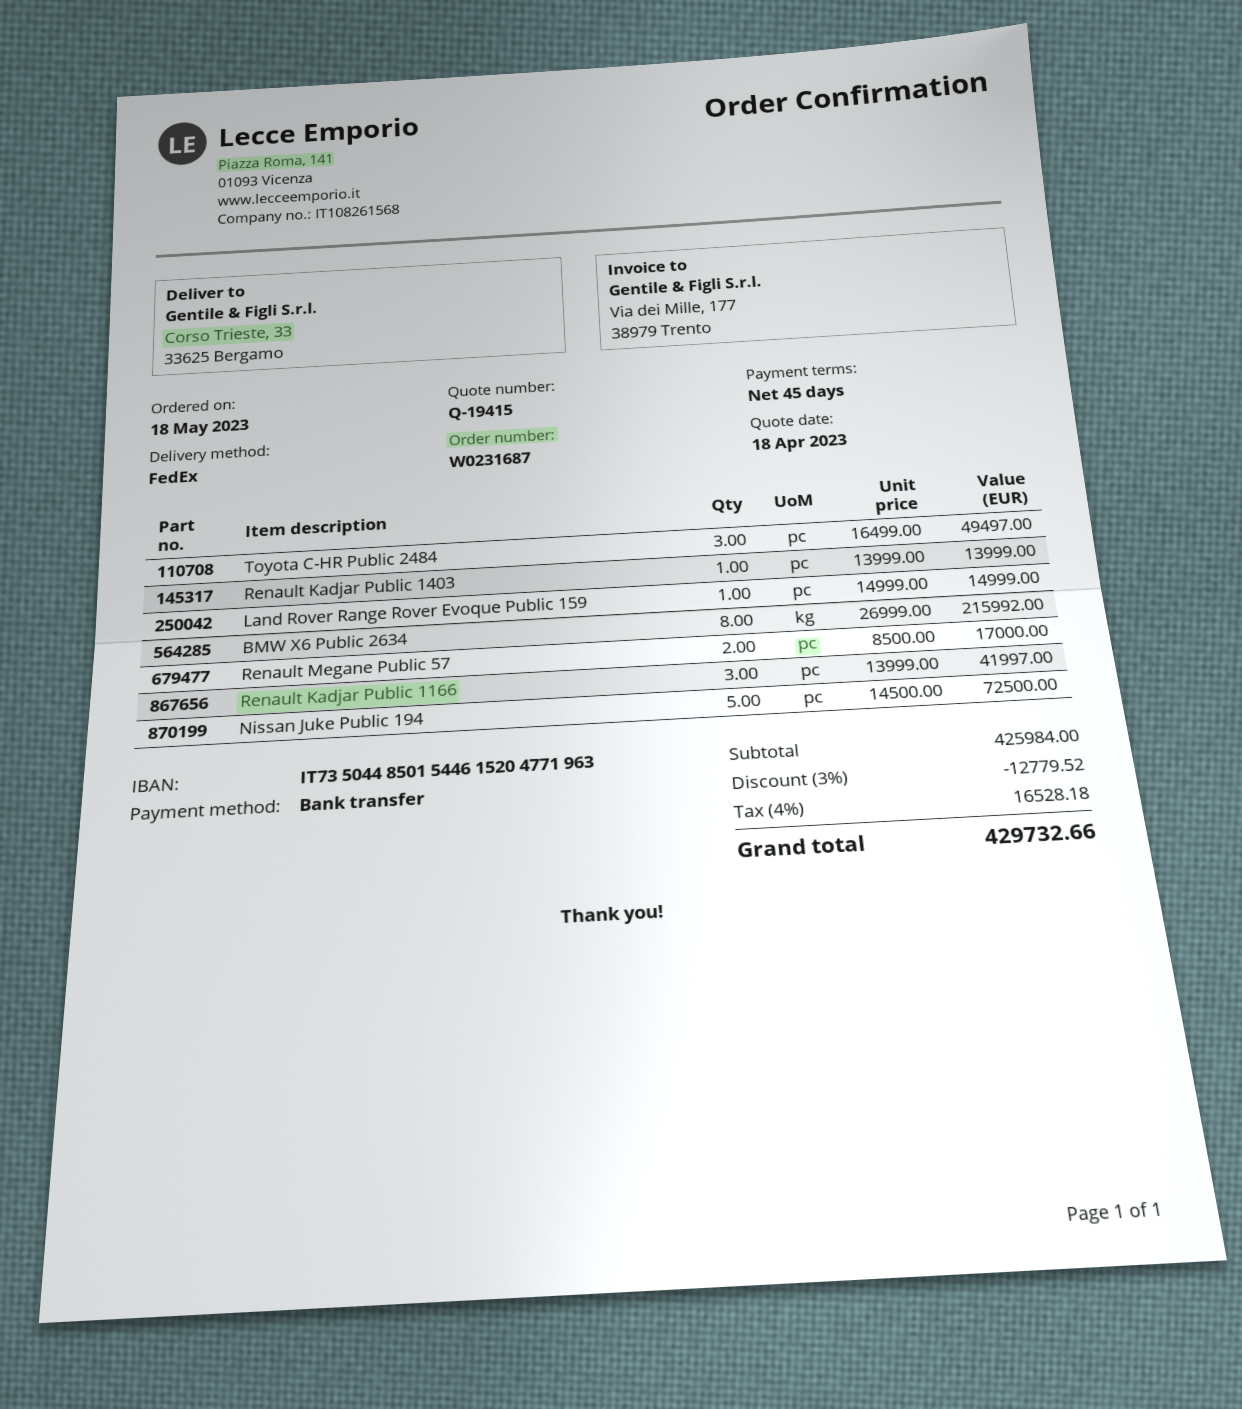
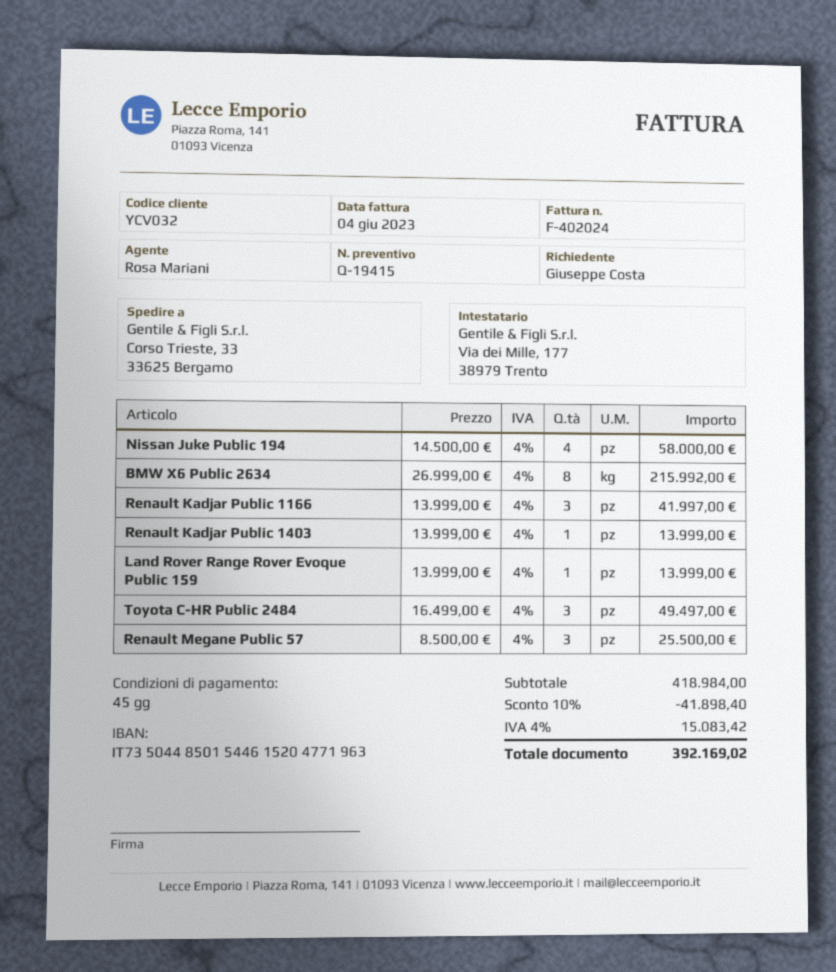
Land Rover Range Rover Evoque Public 159: 1 x 14999.00 = 14999.00 -> 1 x 13999.00 = 13999.00
Renault Megane Public 57: 2 x 8500.00 = 17000.00 -> 3 x 8500.00 = 25500.00
Nissan Juke Public 194: 5 x 14500.00 = 72500.00 -> 4 x 14500.00 = 58000.00
subtotal: 425984.00 -> 418984.00
discount: 3% = 12779.52 -> 10% = 41898.40
tax: 4% = 16528.18 -> 4% = 15083.42
total: 429732.66 -> 392169.02

